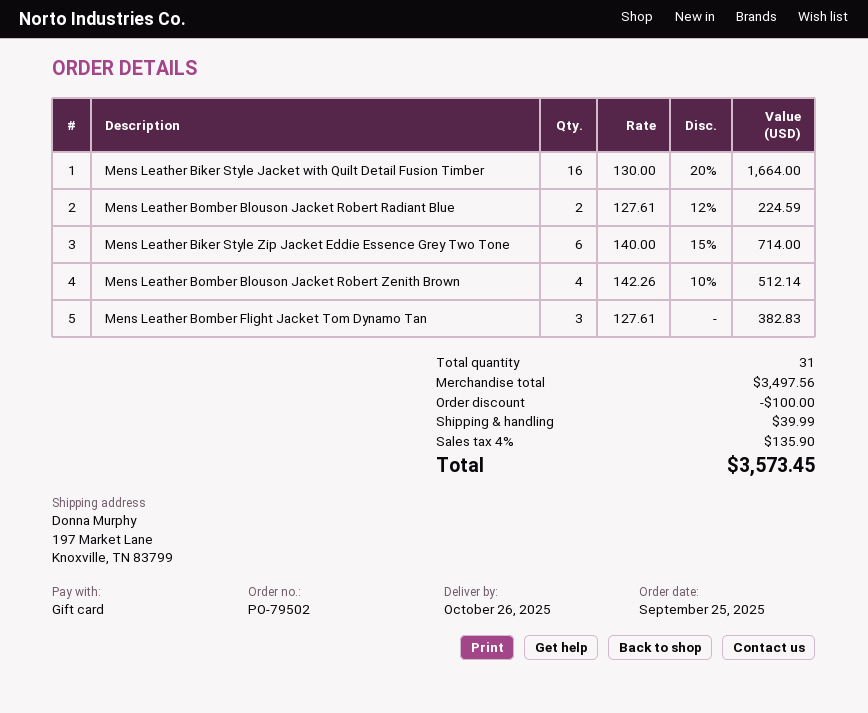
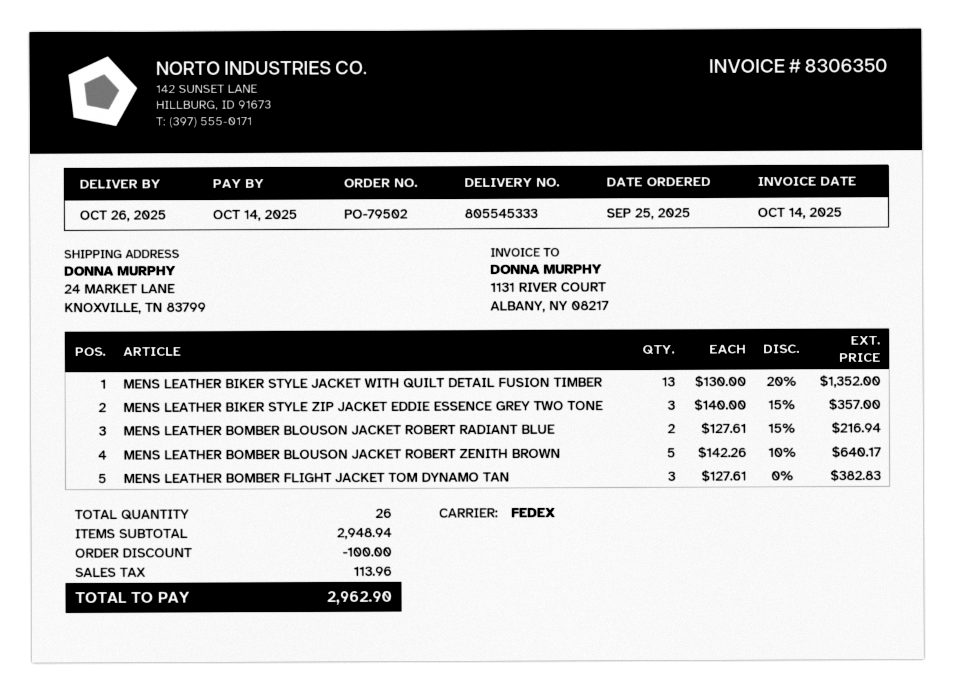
ship to: 197 Market Lane, Knoxville, TN 83799 -> 24 MARKET LANE, KNOXVILLE, TN 83799
Mens Leather Biker Style Jacket with Quilt Detail Fusion Timber: 16 x 130.00 - 20% = 1664.00 -> 13 x 130.00 - 20% = 1352.00
Mens Leather Bomber Blouson Jacket Robert Radiant Blue: 2 x 127.61 - 12% = 224.59 -> 2 x 127.61 - 15% = 216.94
Mens Leather Biker Style Zip Jacket Eddie Essence Grey Two Tone: 6 x 140.00 - 15% = 714.00 -> 3 x 140.00 - 15% = 357.00
Mens Leather Bomber Blouson Jacket Robert Zenith Brown: 4 x 142.26 - 10% = 512.14 -> 5 x 142.26 - 10% = 640.17
total quantity: 31 -> 26
subtotal: 3497.56 -> 2948.94
shipping: 39.99 -> none
tax: 135.90 -> 113.96
total: 3573.45 -> 2962.90

